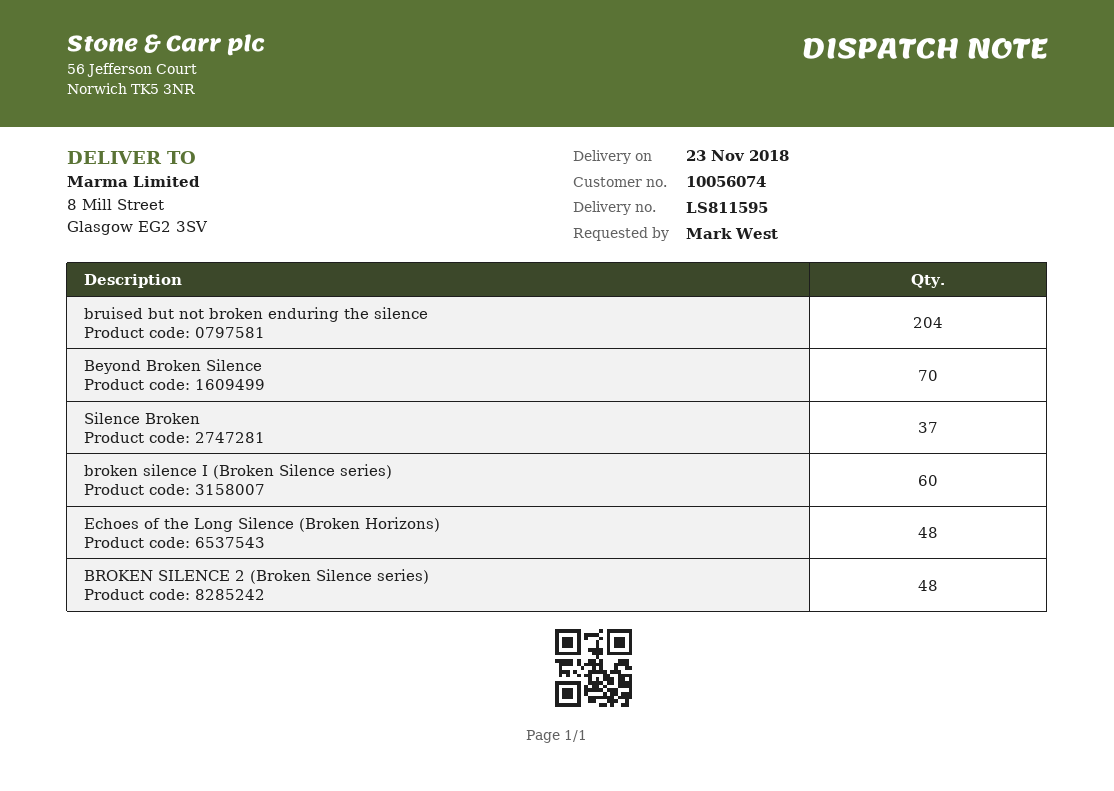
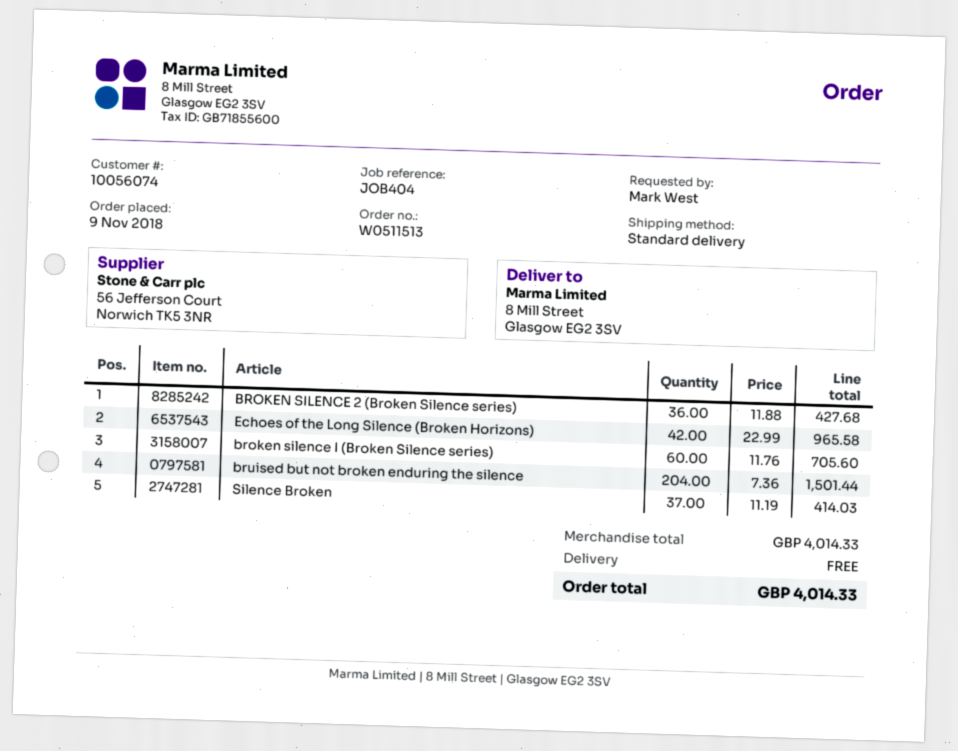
Beyond Broken Silence: 70 -> none
Echoes of the Long Silence (Broken Horizons): 48 -> 42
BROKEN SILENCE 2 (Broken Silence series): 48 -> 36

